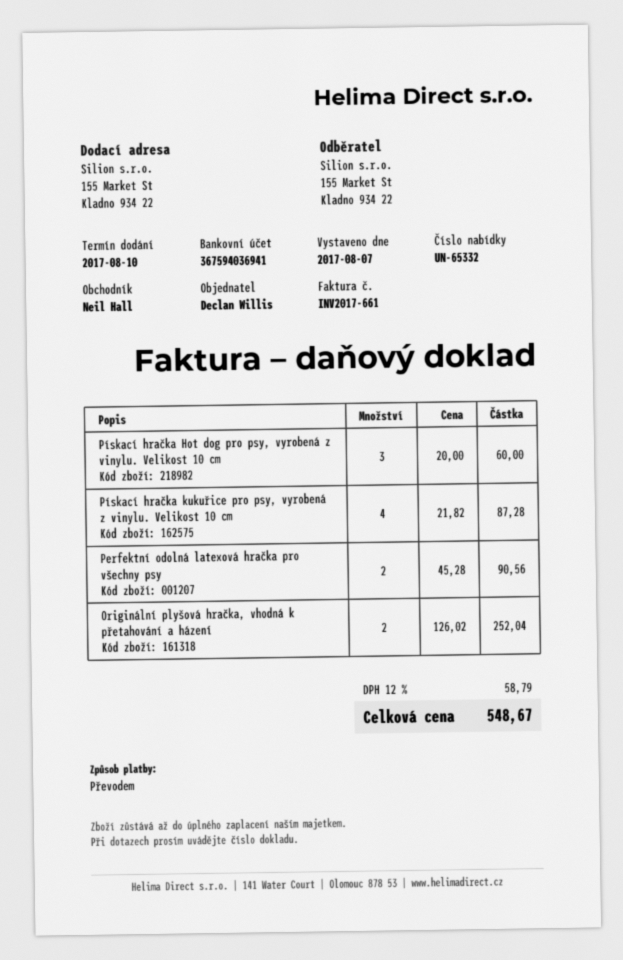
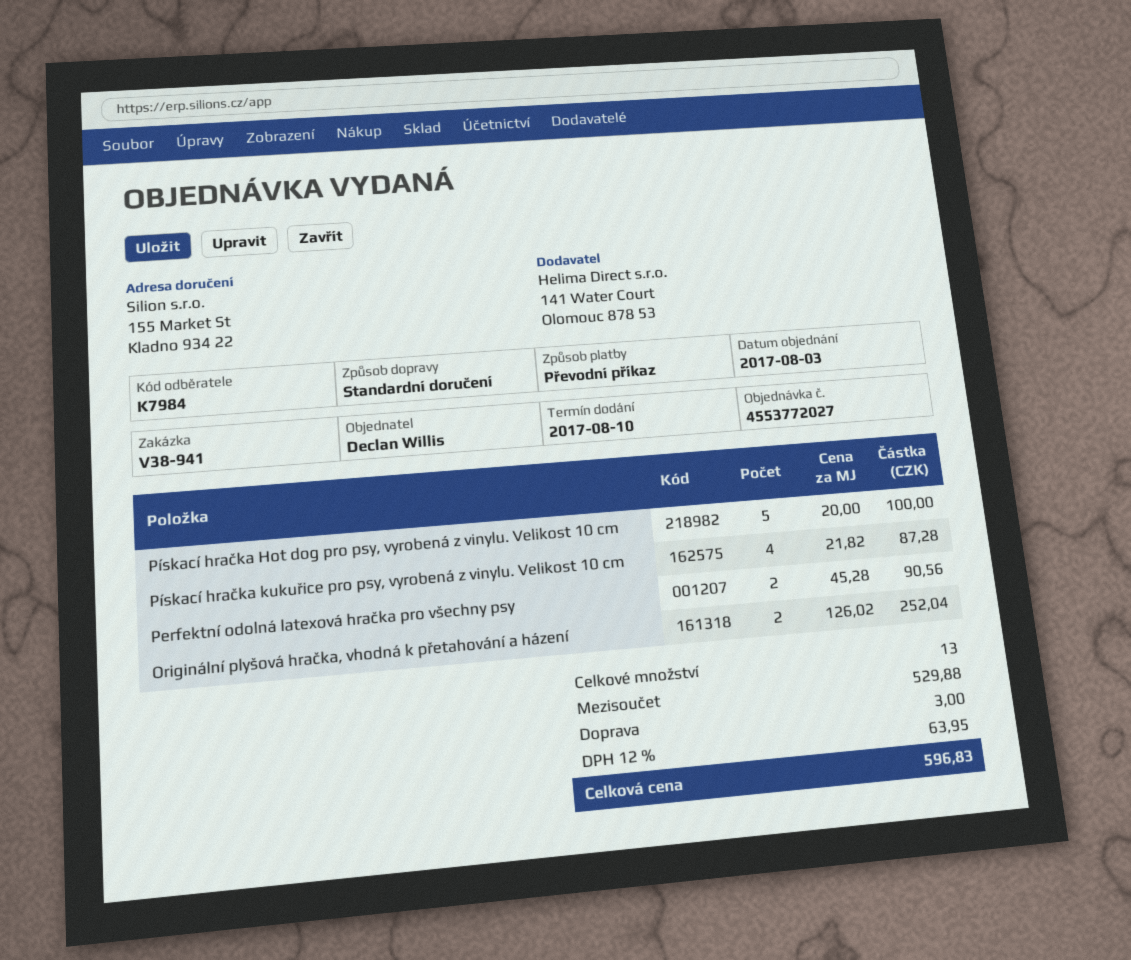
Pískací hračka Hot dog pro psy, vyrobená z vinylu. Velikost 10 cm: 3 x 20.00 = 60.00 -> 5 x 20.00 = 100.00
shipping: none -> 3.00
tax: 12% = 58.79 -> 12% = 63.95
total: 548.67 -> 596.83

